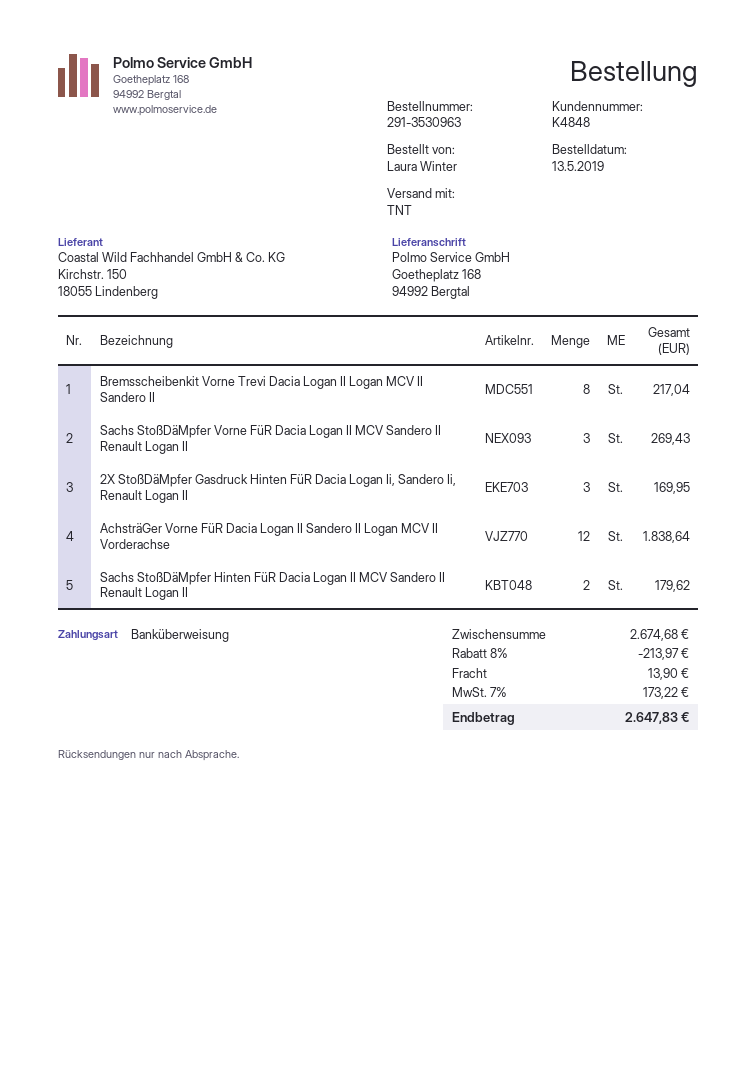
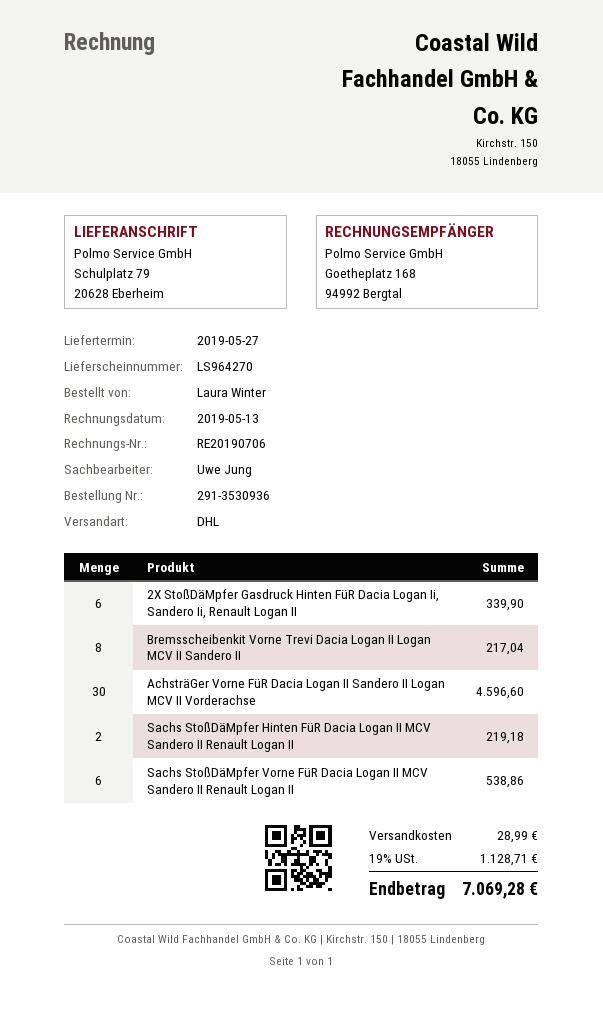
order number: 291-3530963 -> 291-3530936
shipping method: TNT -> DHL
ship to: Goetheplatz 168, 94992 Bergtal -> Schulplatz 79, 20628 Eberheim
Sachs StoßDäMpfer Vorne FüR Dacia Logan II MCV Sandero II Renault Logan II: 3 for 269.43 -> 6 for 538.86
2X StoßDäMpfer Gasdruck Hinten FüR Dacia Logan Ii, Sandero Ii, Renault Logan II: 3 for 169.95 -> 6 for 339.90
AchsträGer Vorne FüR Dacia Logan II Sandero II Logan MCV II Vorderachse: 12 for 1838.64 -> 30 for 4596.60
Sachs StoßDäMpfer Hinten FüR Dacia Logan II MCV Sandero II Renault Logan II: 2 for 179.62 -> 2 for 219.18
discount: 8% = 213.97 -> none
shipping: 13.90 -> 28.99
tax: 7% = 173.22 -> 19% = 1128.71
total: 2647.83 -> 7069.28

